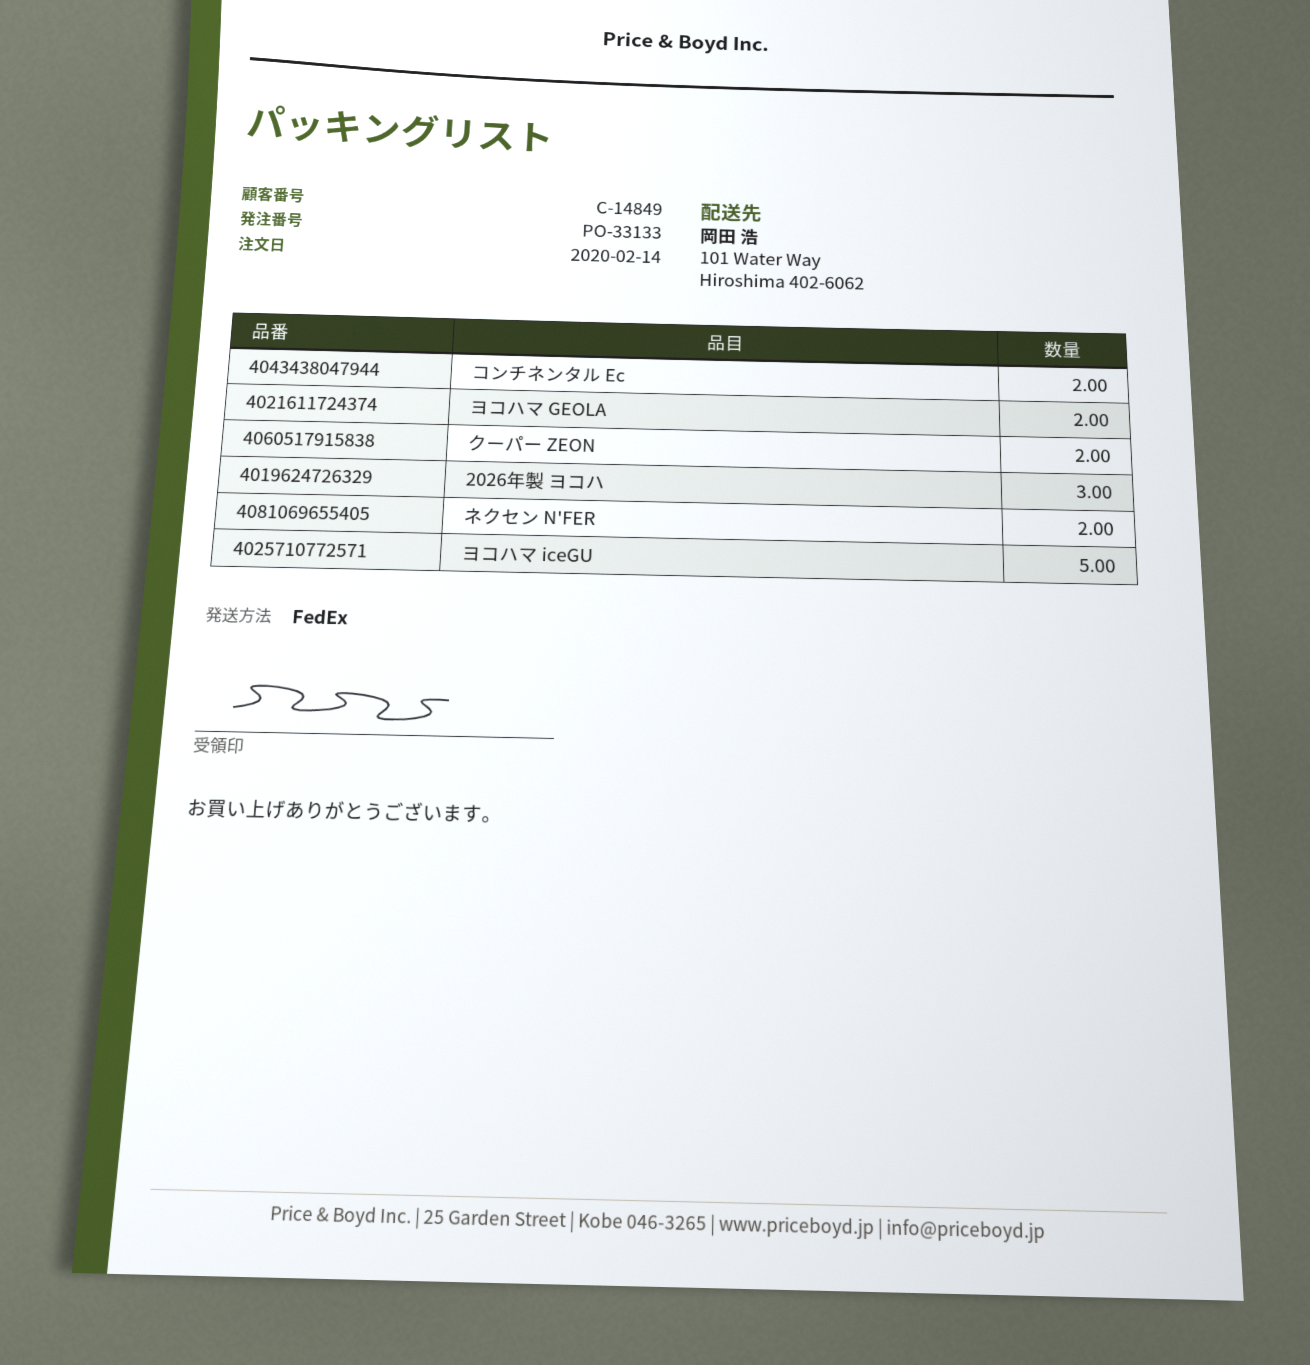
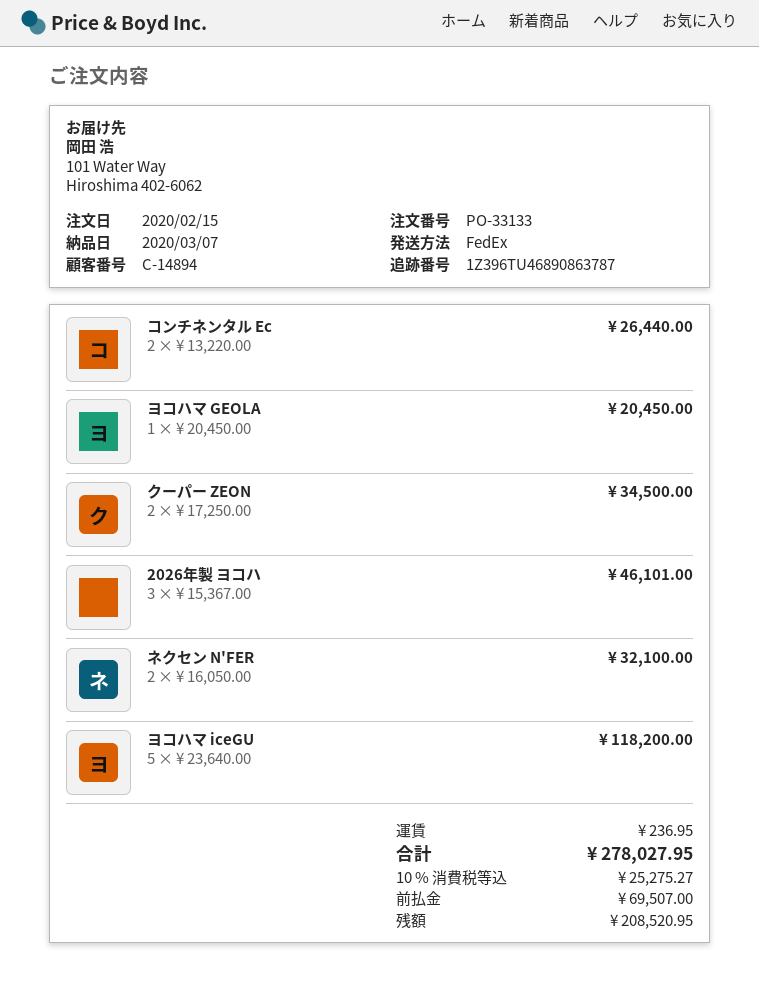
order date: 2020-02-14 -> 2020-02-15
customer number: C-14849 -> C-14894
ヨコハマ GEOLA: 2 -> 1

